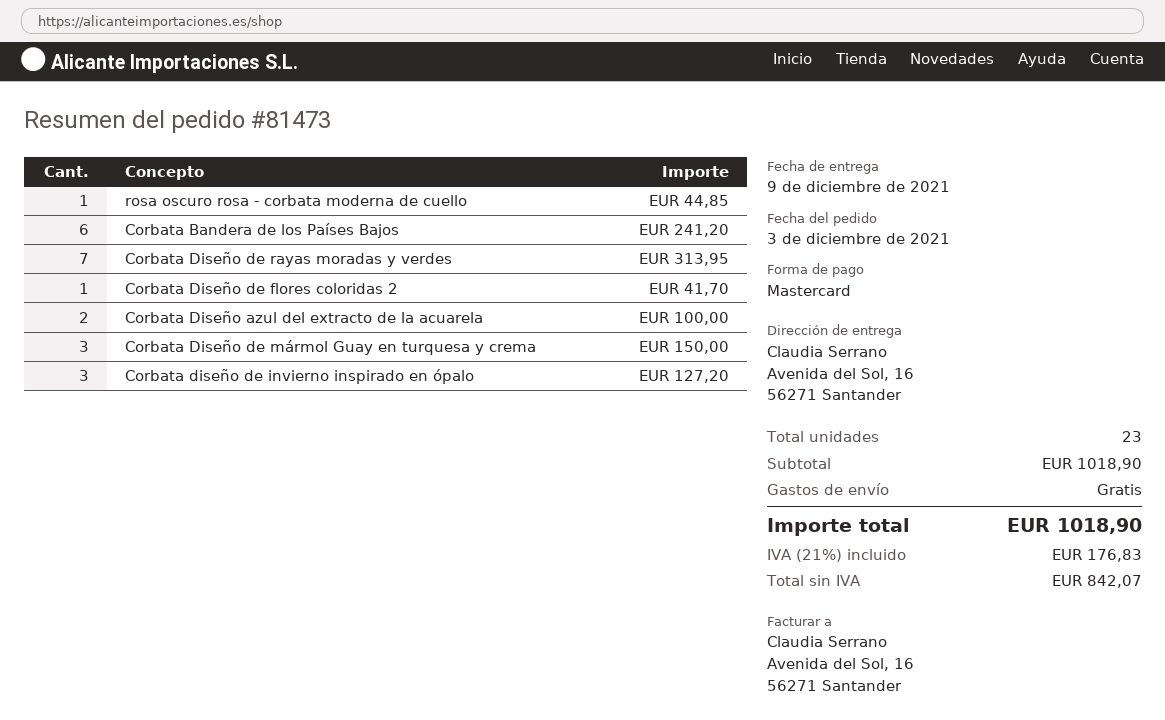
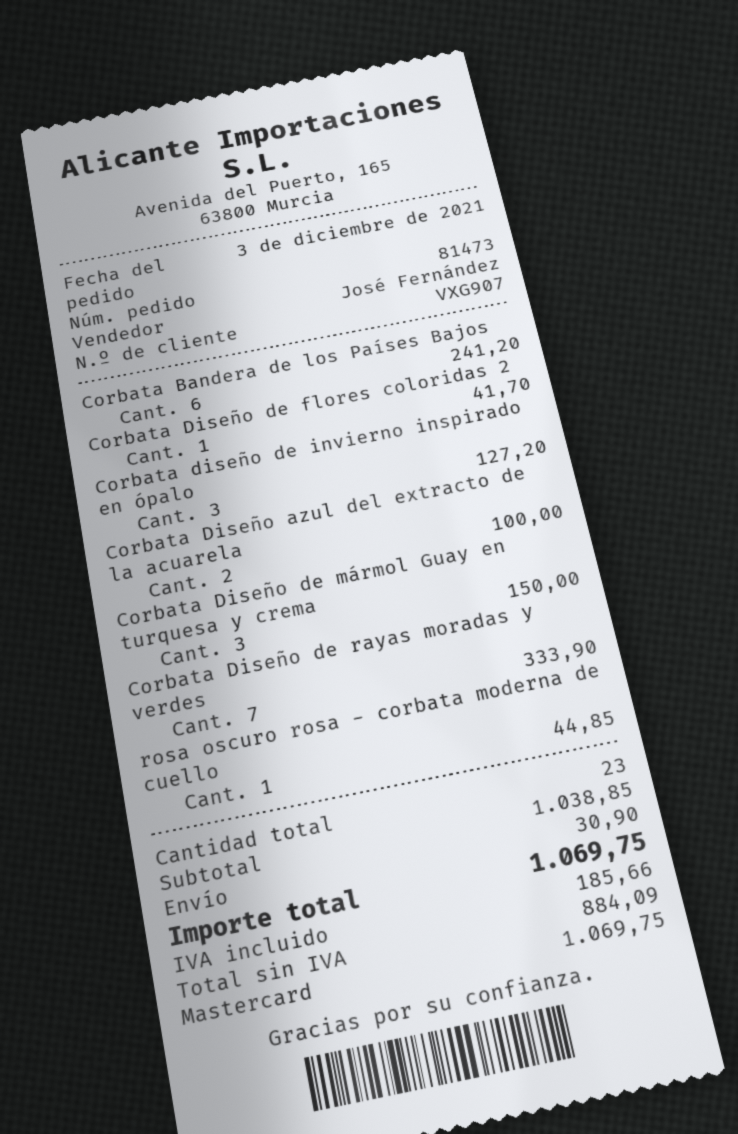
Corbata Diseño de rayas moradas y verdes: 7 for 313.95 -> 7 for 333.90
subtotal: 1018.90 -> 1038.85
shipping: 0.00 -> 30.90
net: 842.07 -> 884.09
tax: 176.83 -> 185.66
total: 1018.90 -> 1069.75

